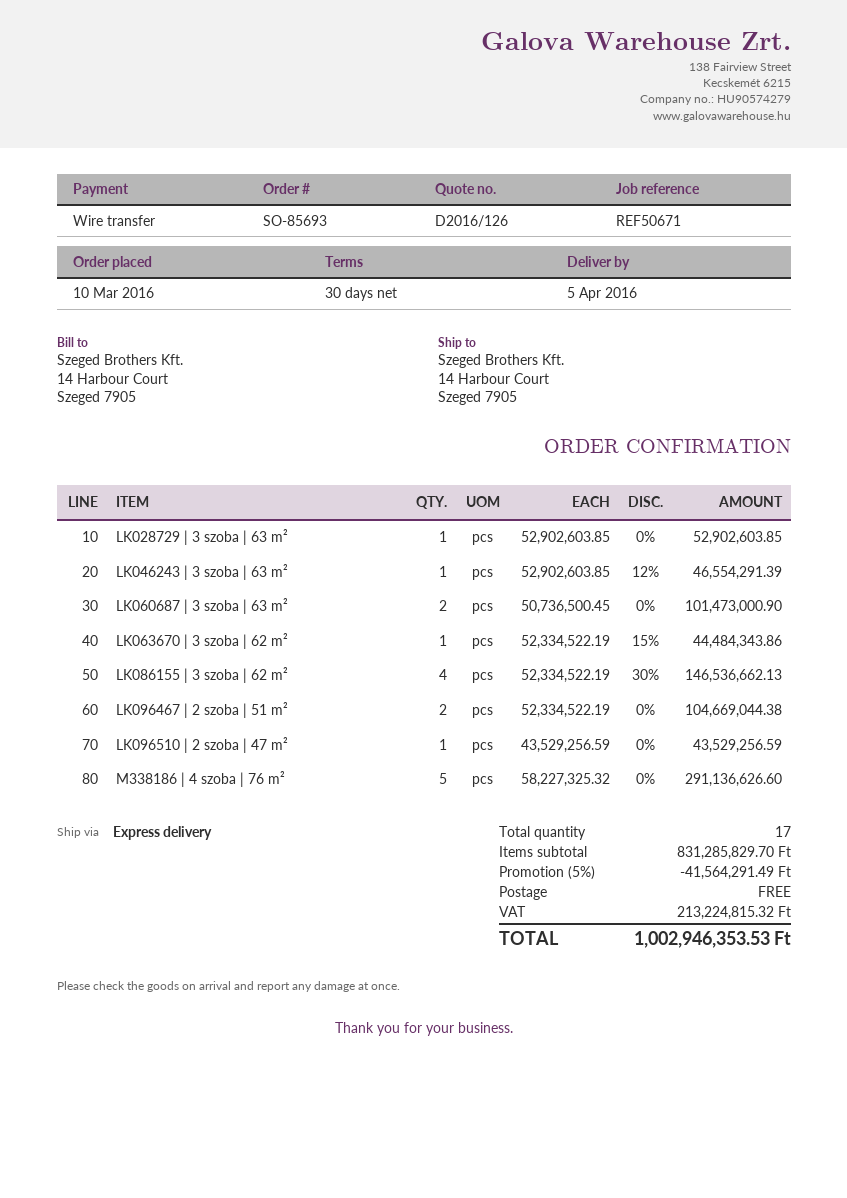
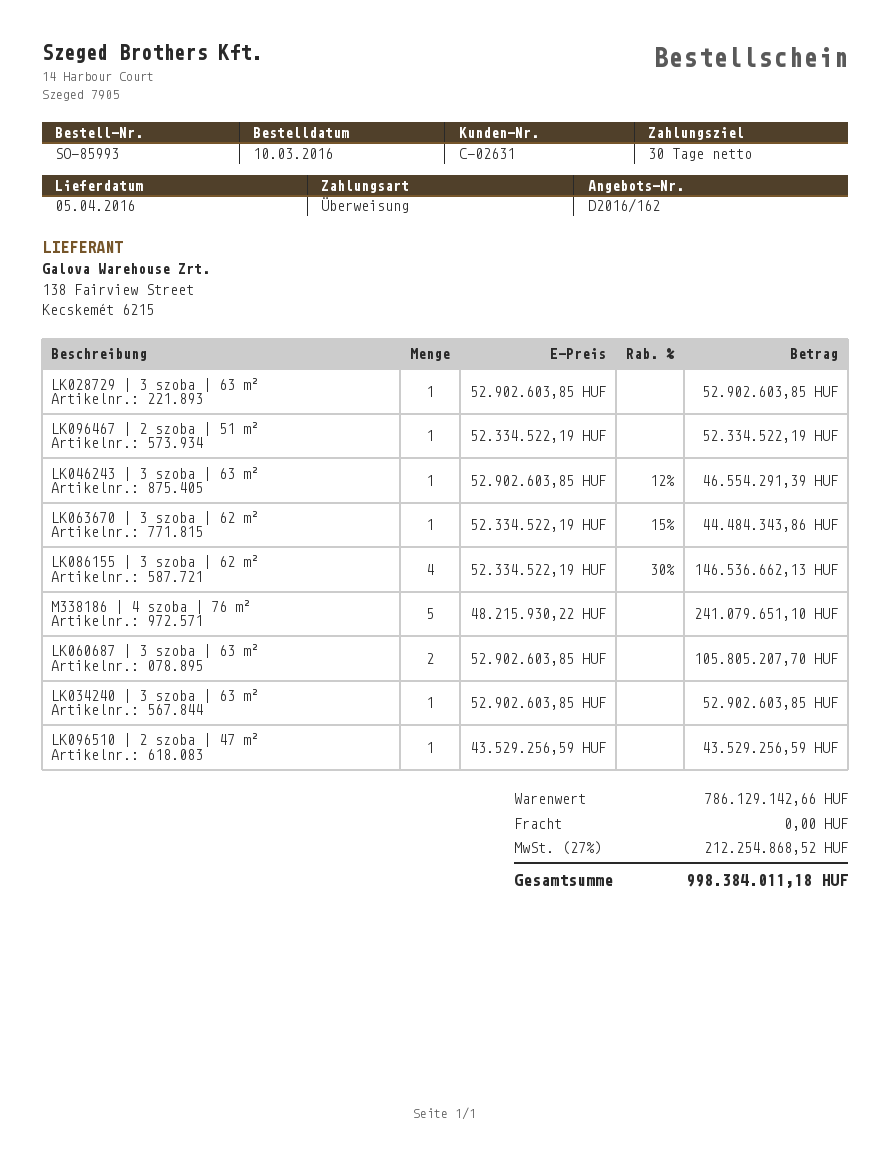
quote number: D2016/126 -> D2016/162
order number: SO-85693 -> SO-85993
LK060687 | 3 szoba | 63 m²: 2 x 50736500.45 = 101473000.90 -> 2 x 52902603.85 = 105805207.70
LK096467 | 2 szoba | 51 m²: 2 x 52334522.19 = 104669044.38 -> 1 x 52334522.19 = 52334522.19
M338186 | 4 szoba | 76 m²: 5 x 58227325.32 = 291136626.60 -> 5 x 48215930.22 = 241079651.10
LK034240 | 3 szoba | 63 m²: none -> 1 x 52902603.85 = 52902603.85
subtotal: 831285829.70 -> 786129142.66
discount: 5% = 41564291.49 -> none
tax: 213224815.32 -> 212254868.52
total: 1002946353.53 -> 998384011.18

